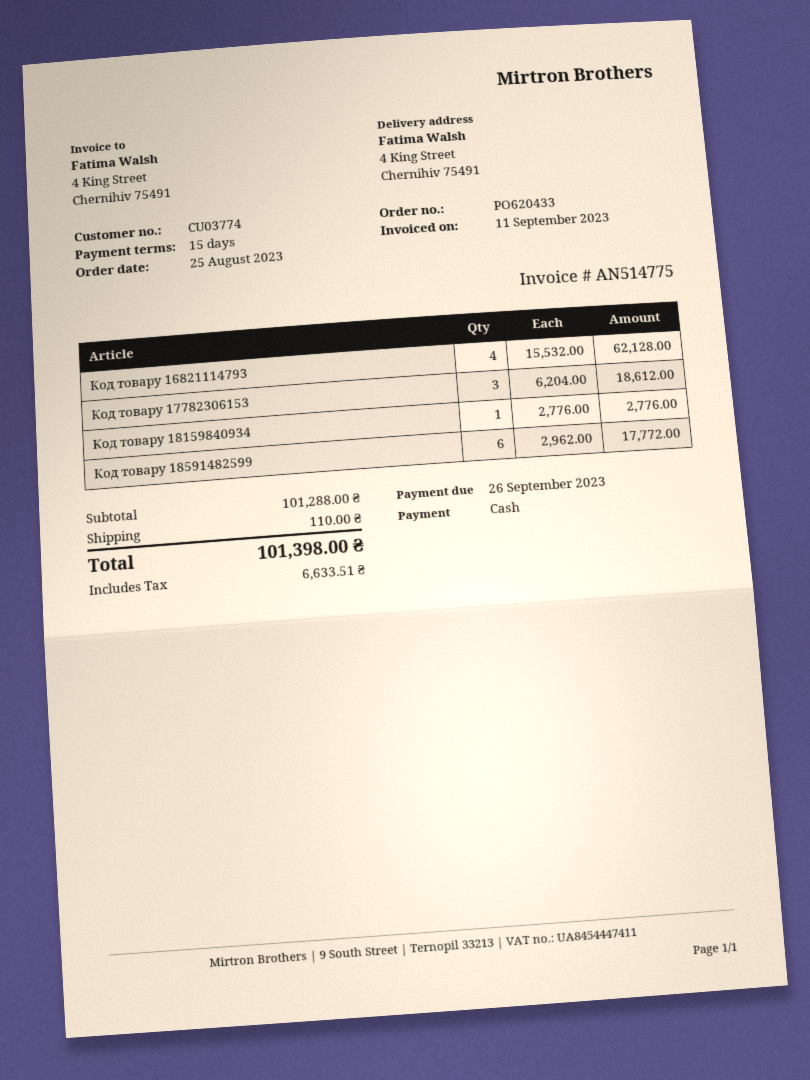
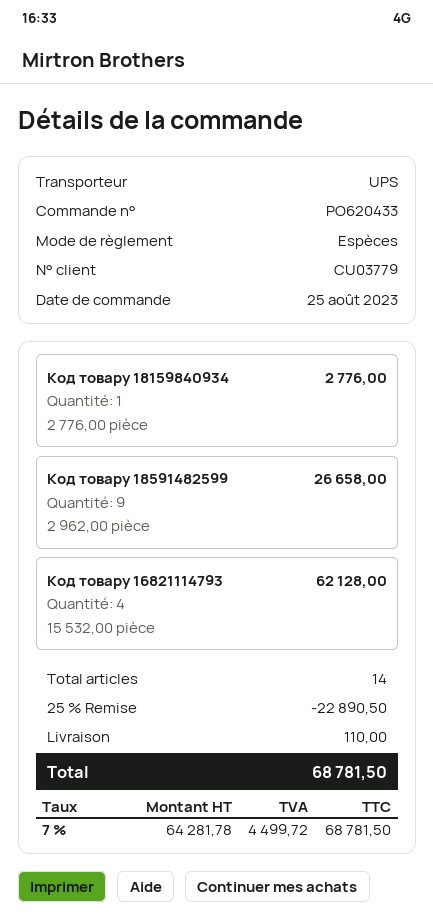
customer number: CU03774 -> CU03779
Код товару 17782306153: 3 x 6204.00 = 18612.00 -> none
Код товару 18591482599: 6 x 2962.00 = 17772.00 -> 9 x 2962.00 = 26658.00
discount: none -> 25% = 22890.50
tax: 6633.51 -> 4499.72
total: 101398.00 -> 68781.50

